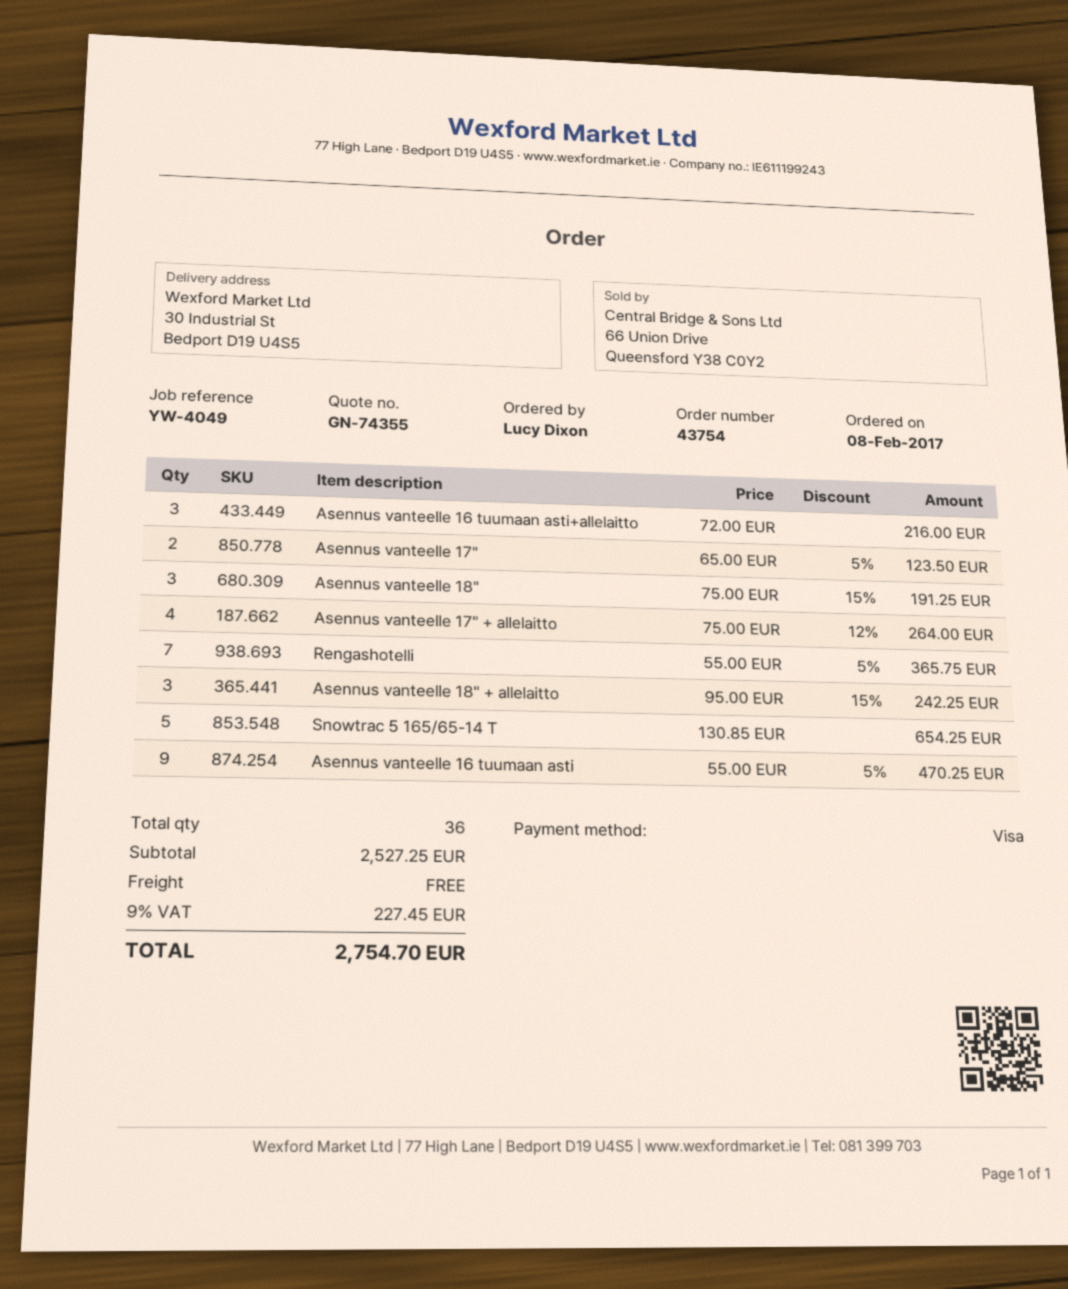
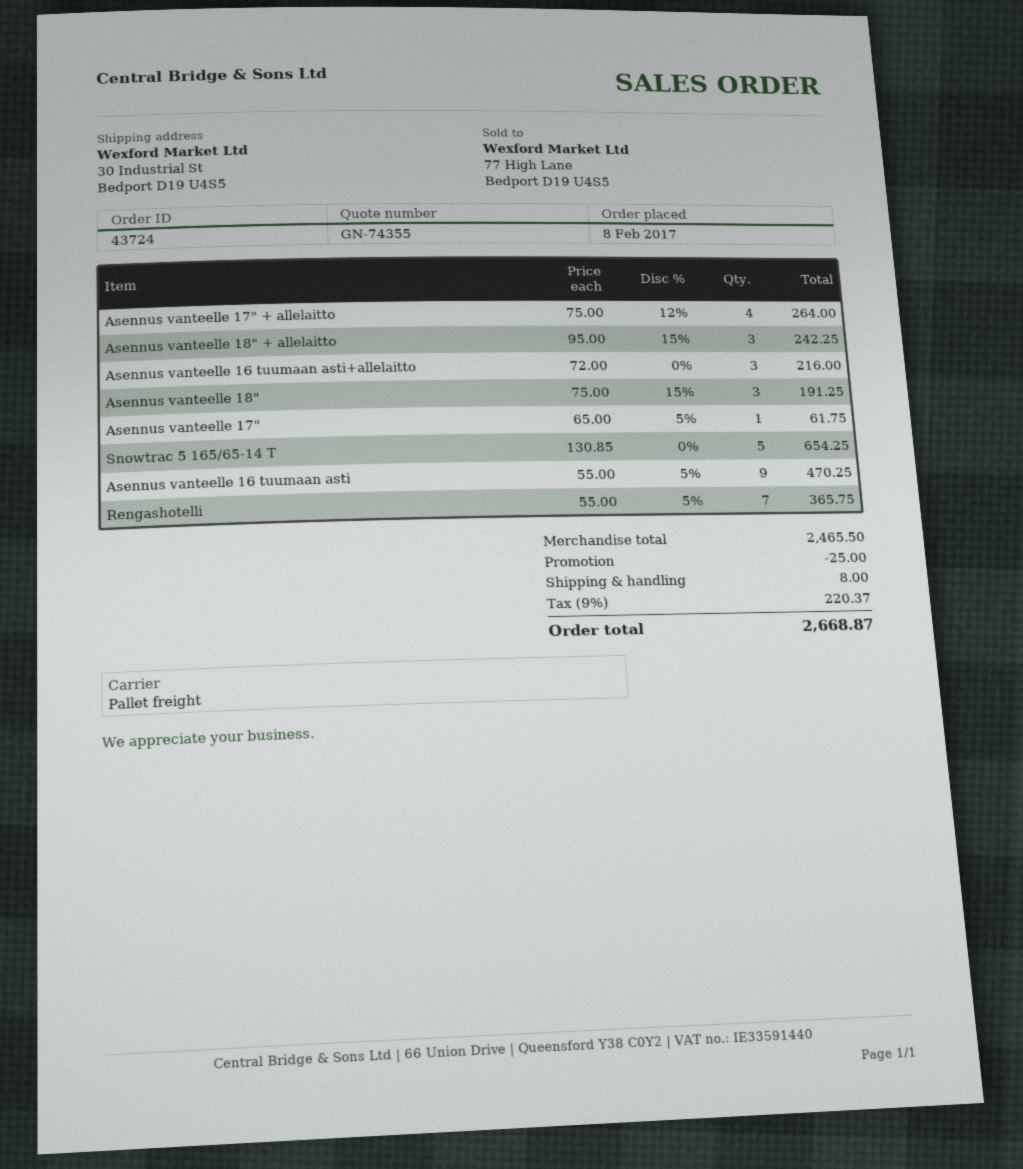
order number: 43754 -> 43724
Asennus vanteelle 17": 2 x 65.00 - 5% = 123.50 -> 1 x 65.00 - 5% = 61.75
subtotal: 2527.25 -> 2465.50
discount: none -> 25.00
shipping: 0.00 -> 8.00
tax: 9% = 227.45 -> 9% = 220.37
total: 2754.70 -> 2668.87

